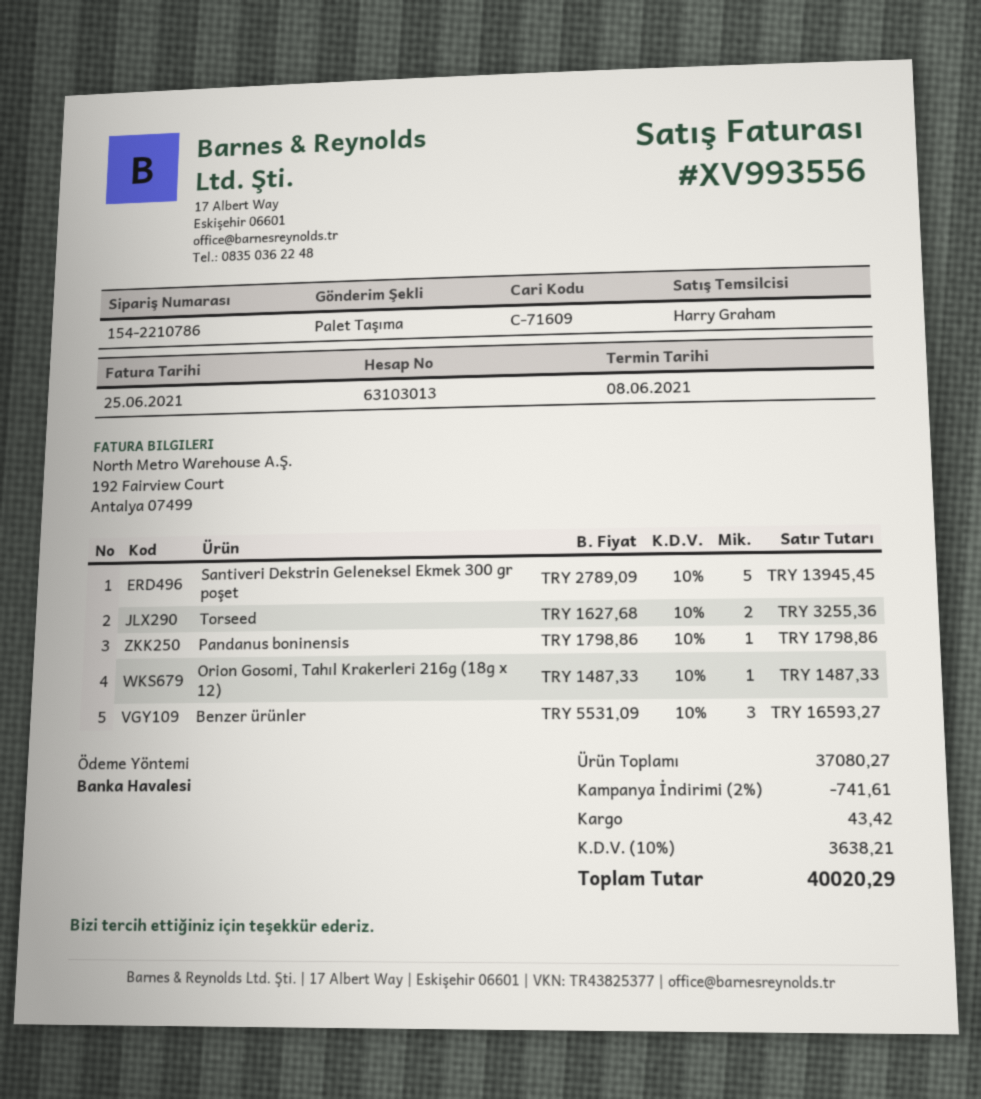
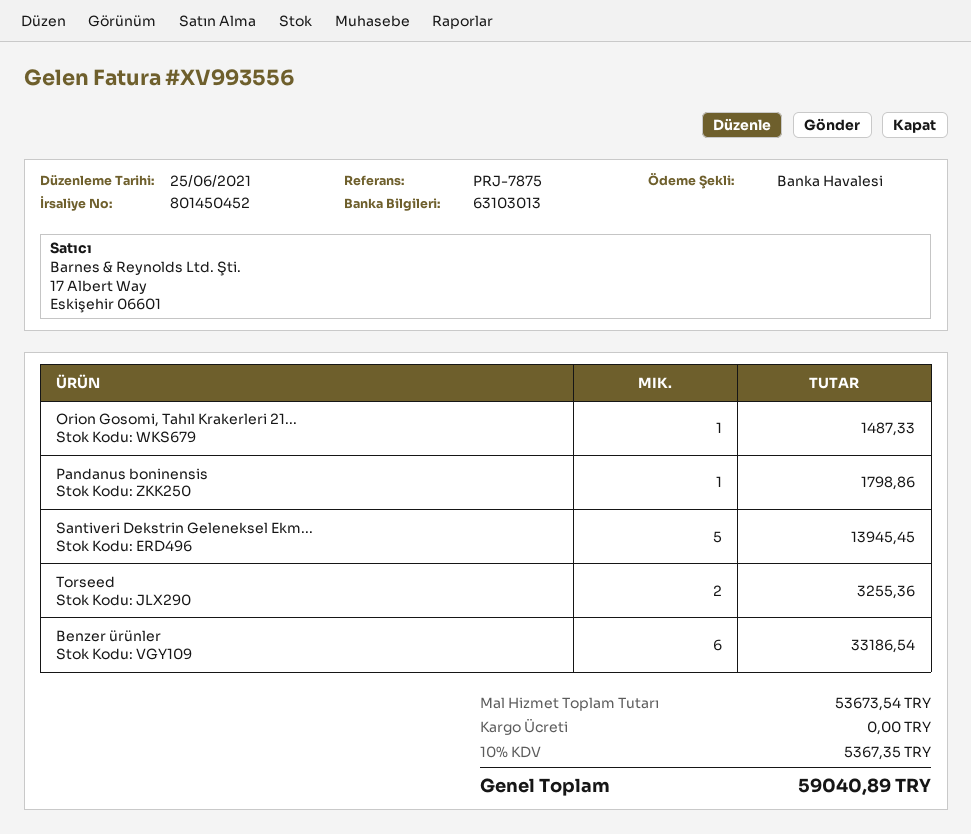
Benzer ürünler: 3 for 16593.27 -> 6 for 33186.54
subtotal: 37080.27 -> 53673.54
discount: 2% = 741.61 -> none
shipping: 43.42 -> 0.00
tax: 10% = 3638.21 -> 10% = 5367.35
total: 40020.29 -> 59040.89

